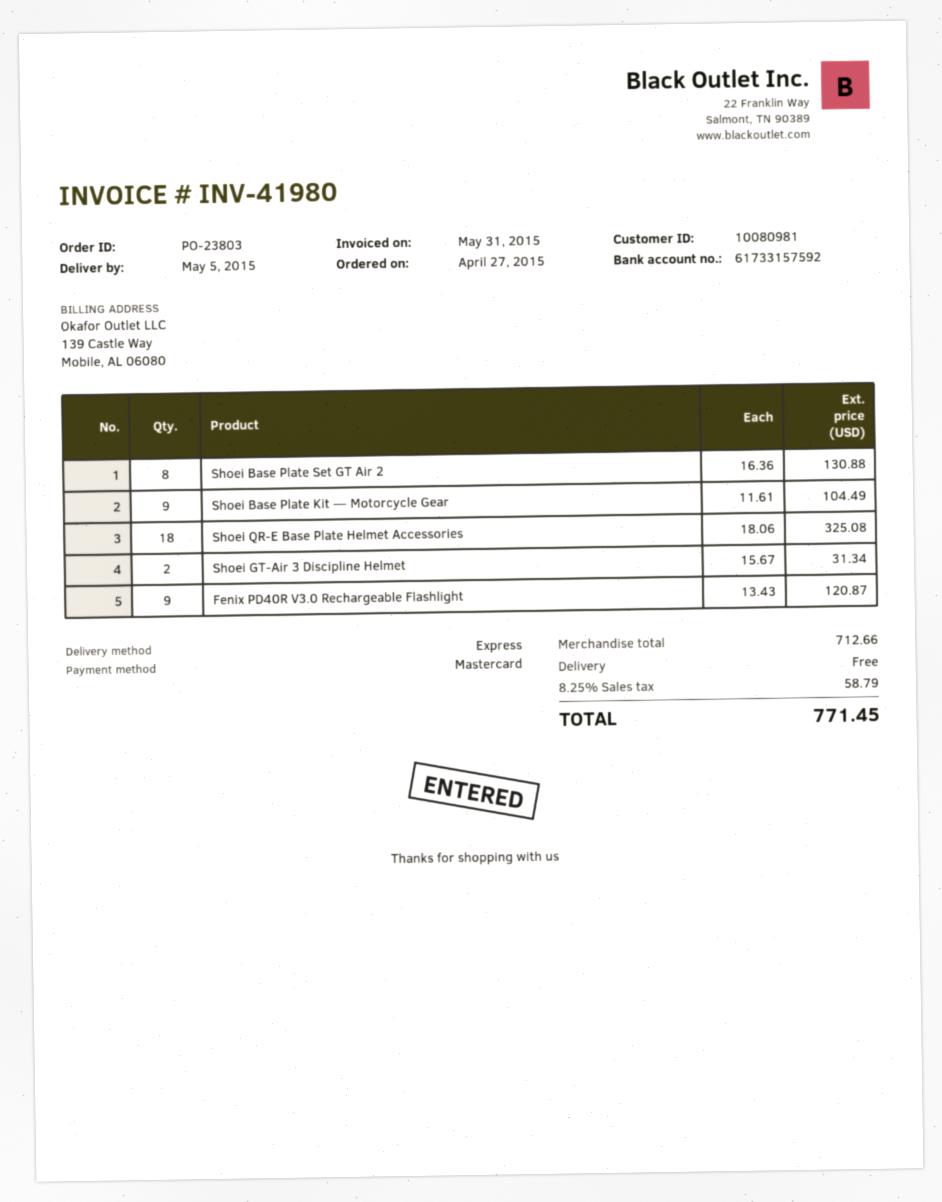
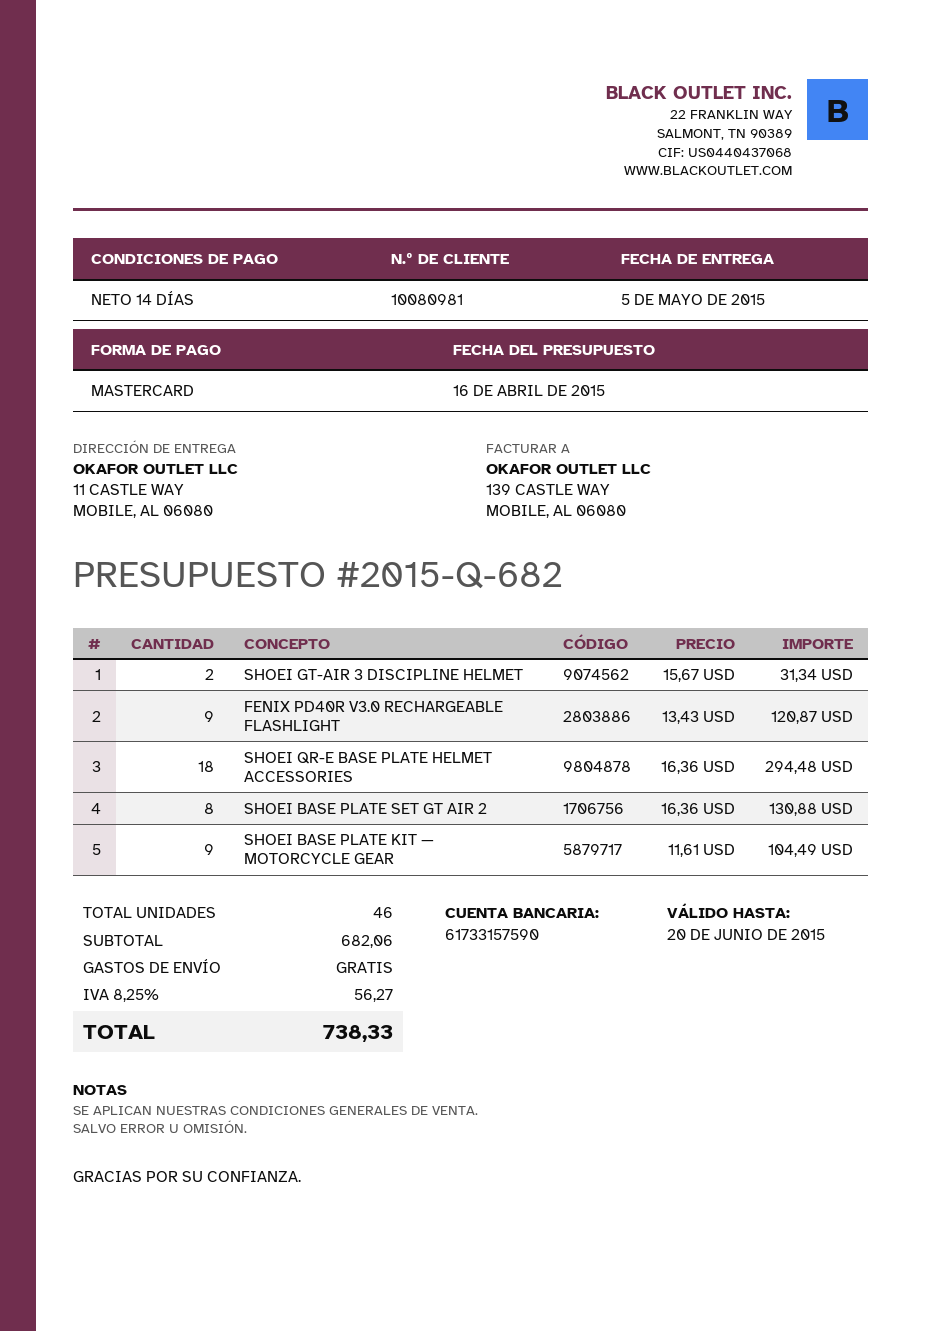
bank account: 61733157592 -> 61733157590
Shoei QR-E Base Plate Helmet Accessories: 18 x 18.06 = 325.08 -> 18 x 16.36 = 294.48
subtotal: 712.66 -> 682.06
tax: 8.25% = 58.79 -> 8.25% = 56.27
total: 771.45 -> 738.33

